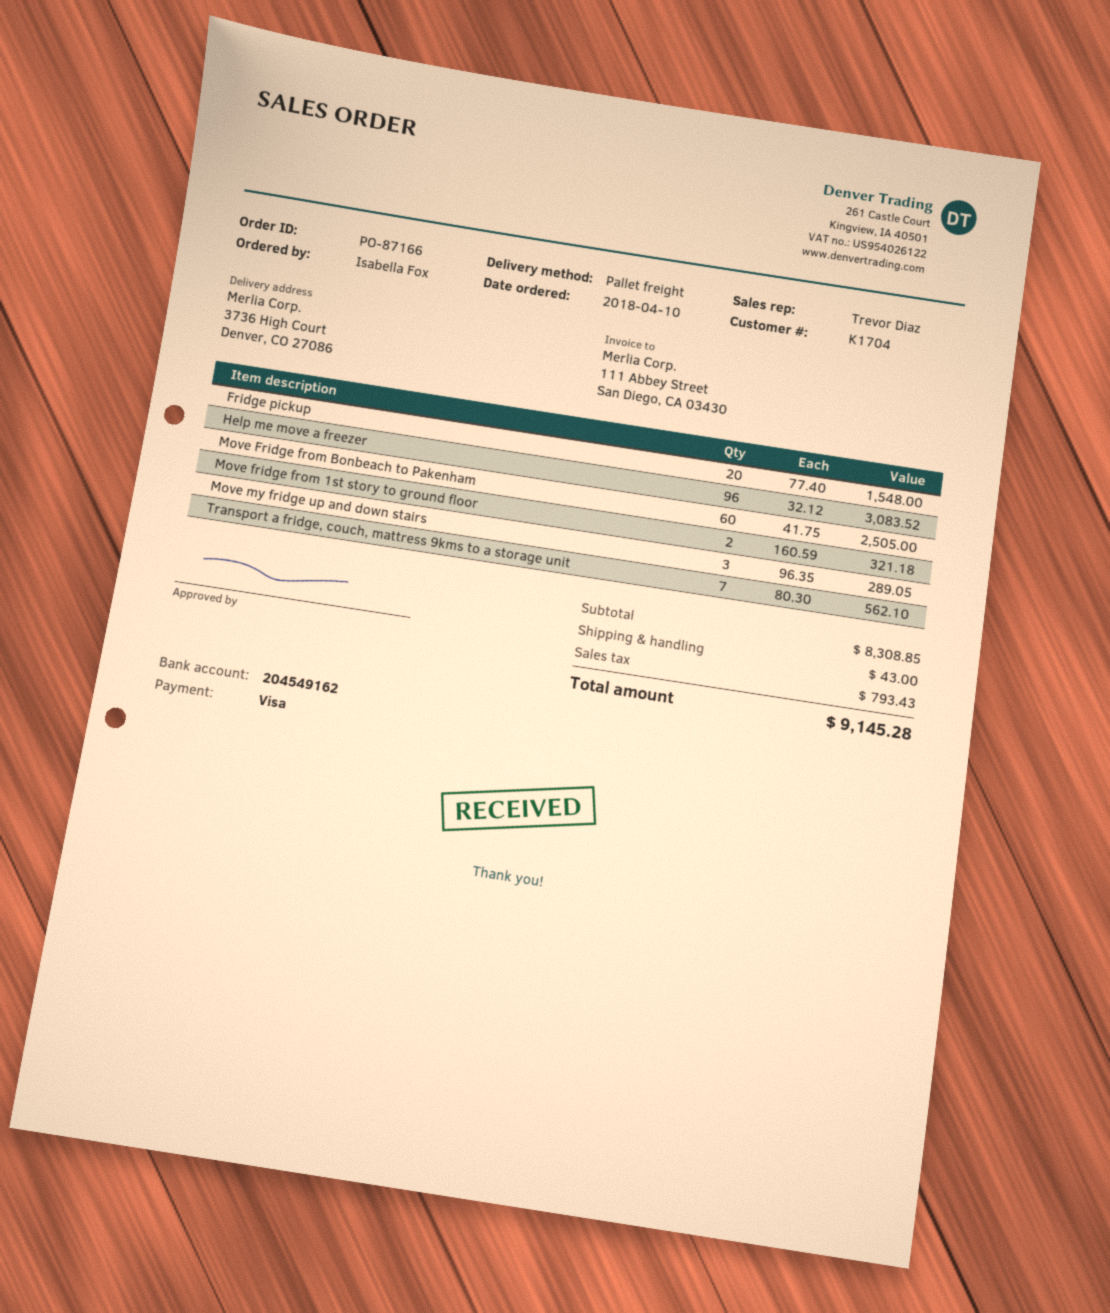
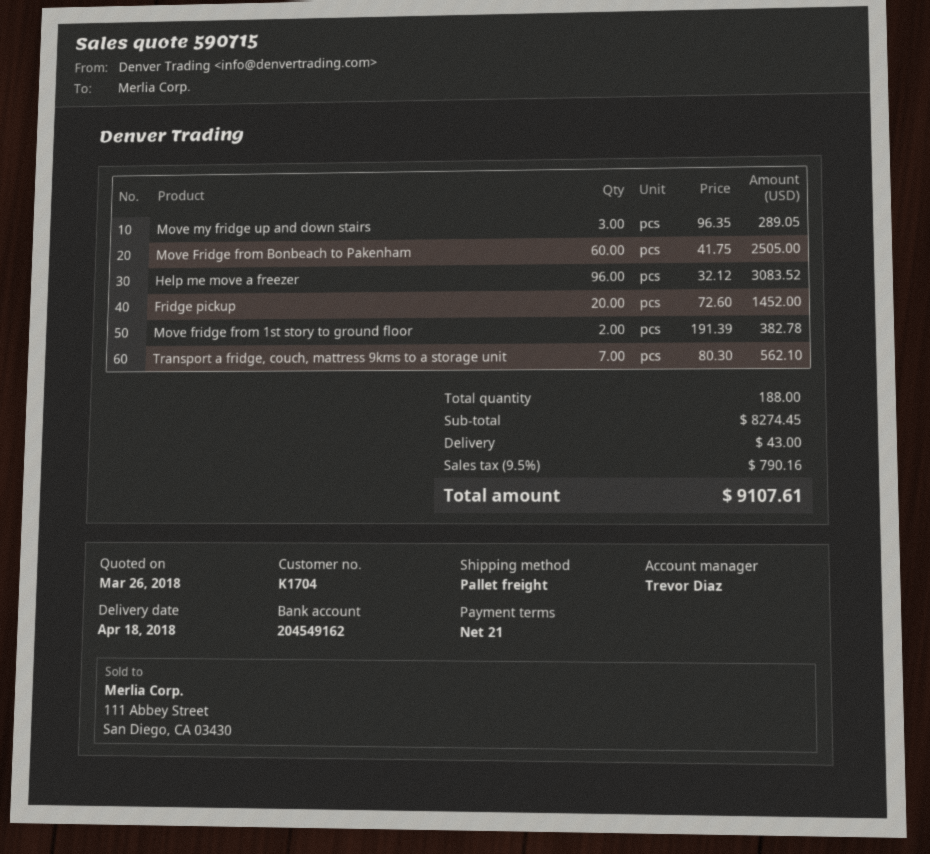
Fridge pickup: 20 x 77.40 = 1548.00 -> 20 x 72.60 = 1452.00
Move fridge from 1st story to ground floor: 2 x 160.59 = 321.18 -> 2 x 191.39 = 382.78
subtotal: 8308.85 -> 8274.45
tax: 793.43 -> 790.16
total: 9145.28 -> 9107.61

